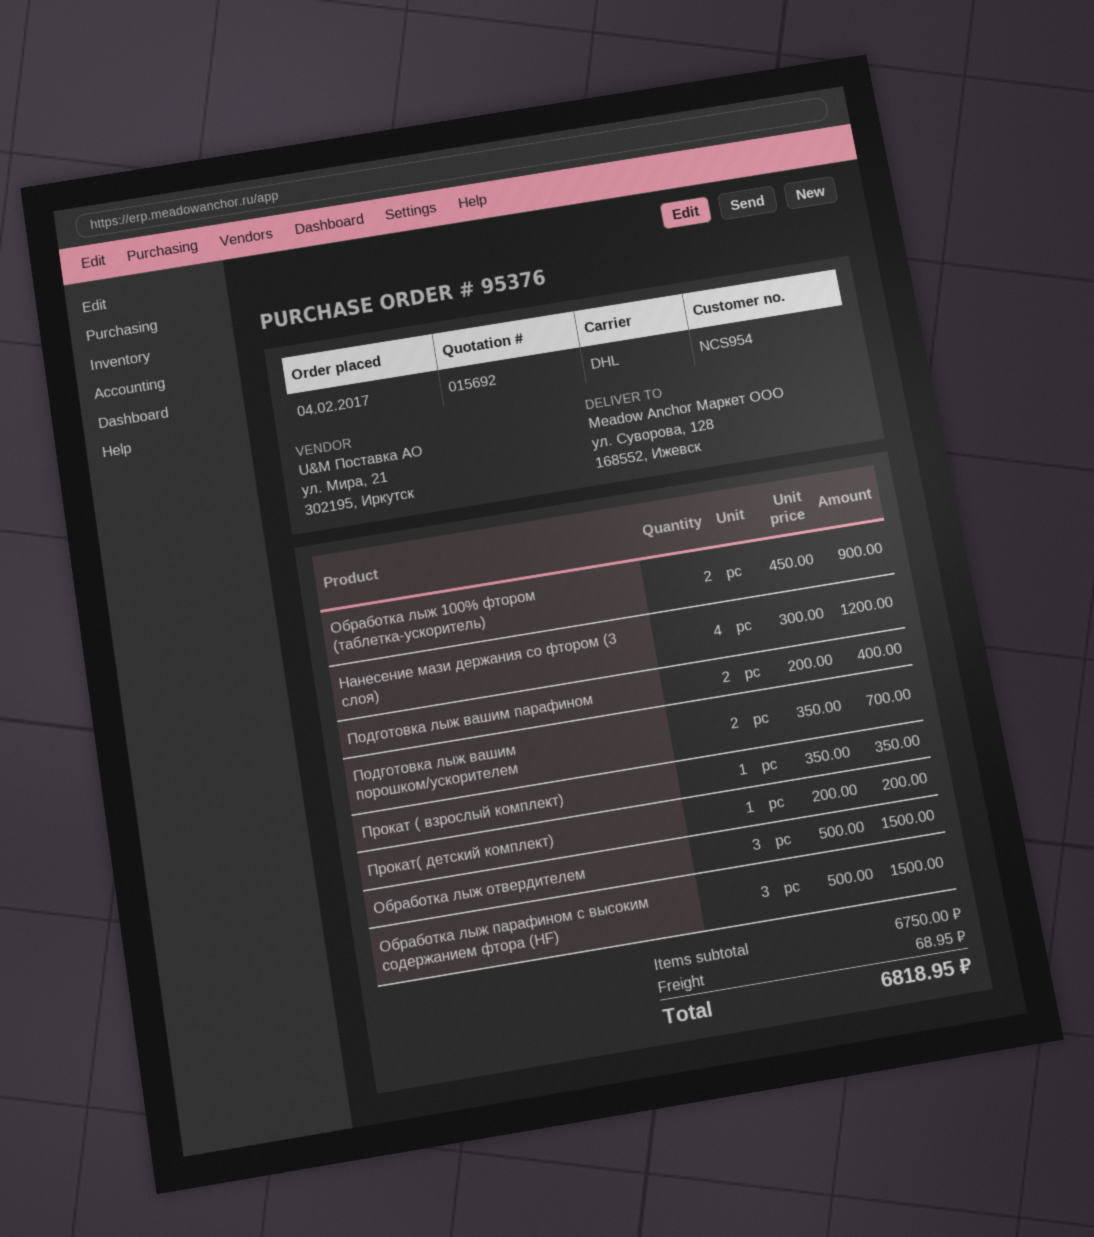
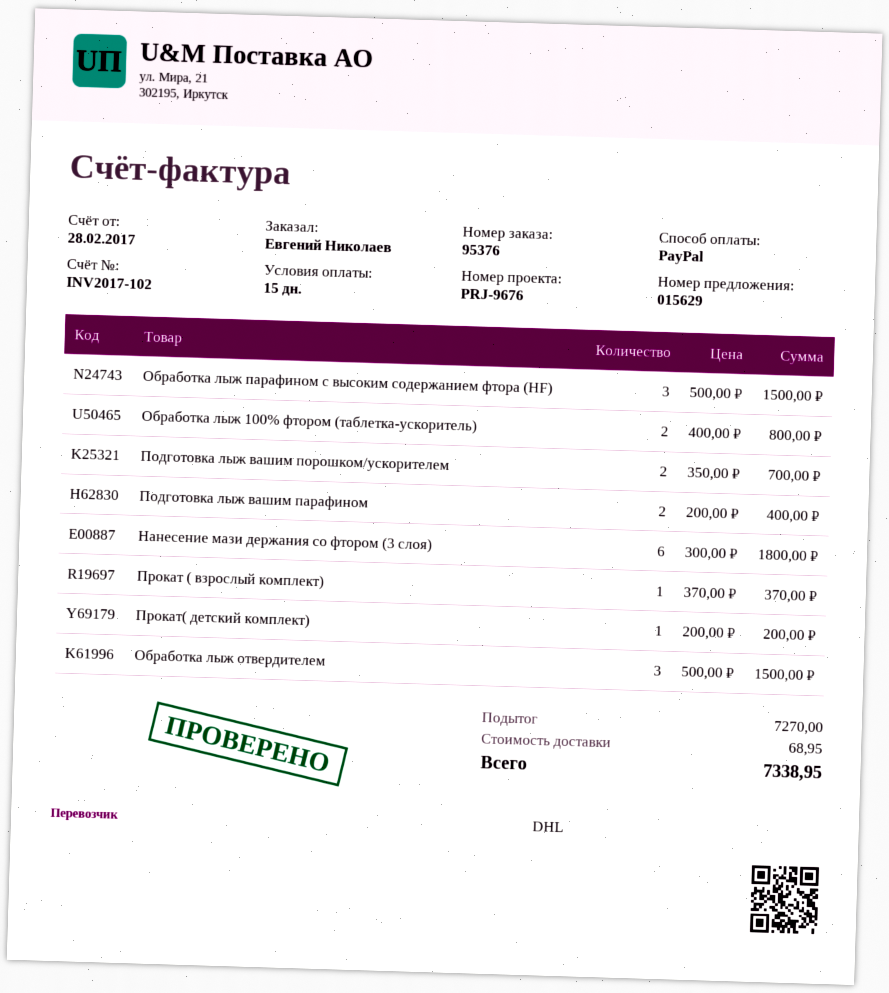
quote number: 015692 -> 015629
Обработка лыж 100% фтором (таблетка-ускоритель): 2 x 450.00 = 900.00 -> 2 x 400.00 = 800.00
Нанесение мази держания со фтором (3 слоя): 4 x 300.00 = 1200.00 -> 6 x 300.00 = 1800.00
Прокат ( взрослый комплект): 1 x 350.00 = 350.00 -> 1 x 370.00 = 370.00
subtotal: 6750.00 -> 7270.00
total: 6818.95 -> 7338.95

